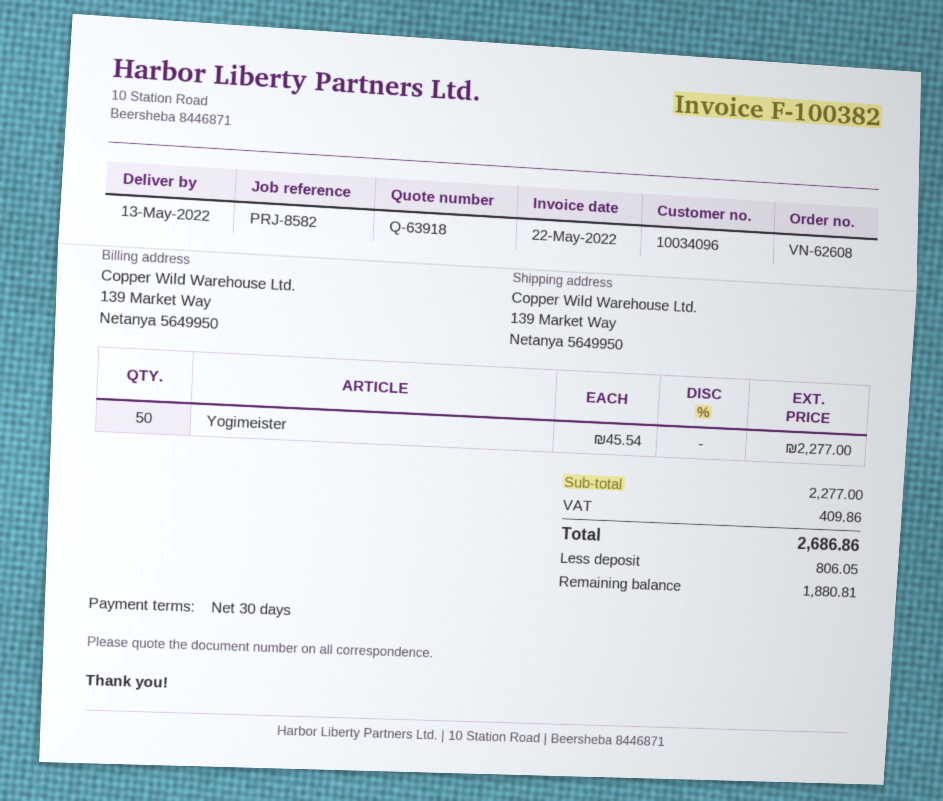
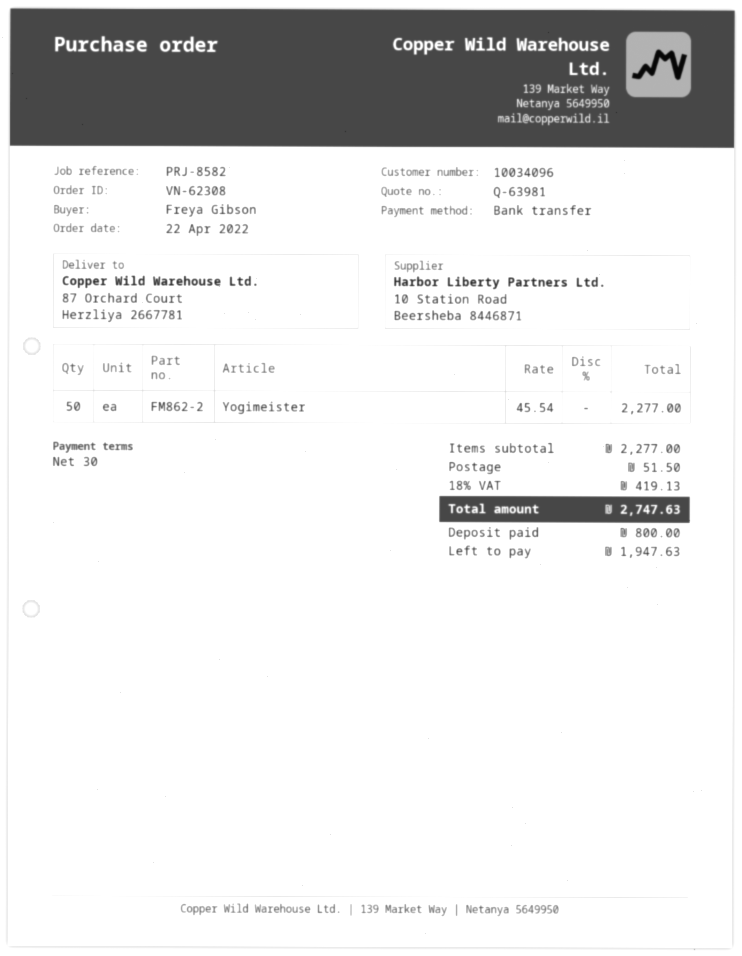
quote number: Q-63918 -> Q-63981
order number: VN-62608 -> VN-62308
ship to: 139 Market Way, Netanya 5649950 -> 87 Orchard Court, Herzliya 2667781
shipping: none -> 51.50
tax: 409.86 -> 419.13
total: 2686.86 -> 2747.63
deposit: 806.05 -> 800.00
balance: 1880.81 -> 1947.63

